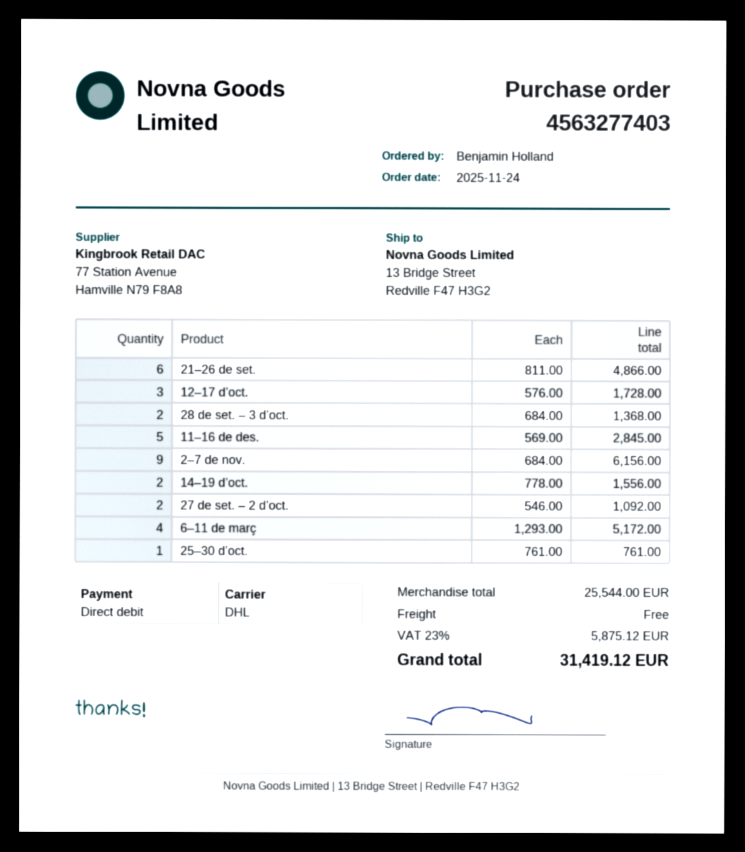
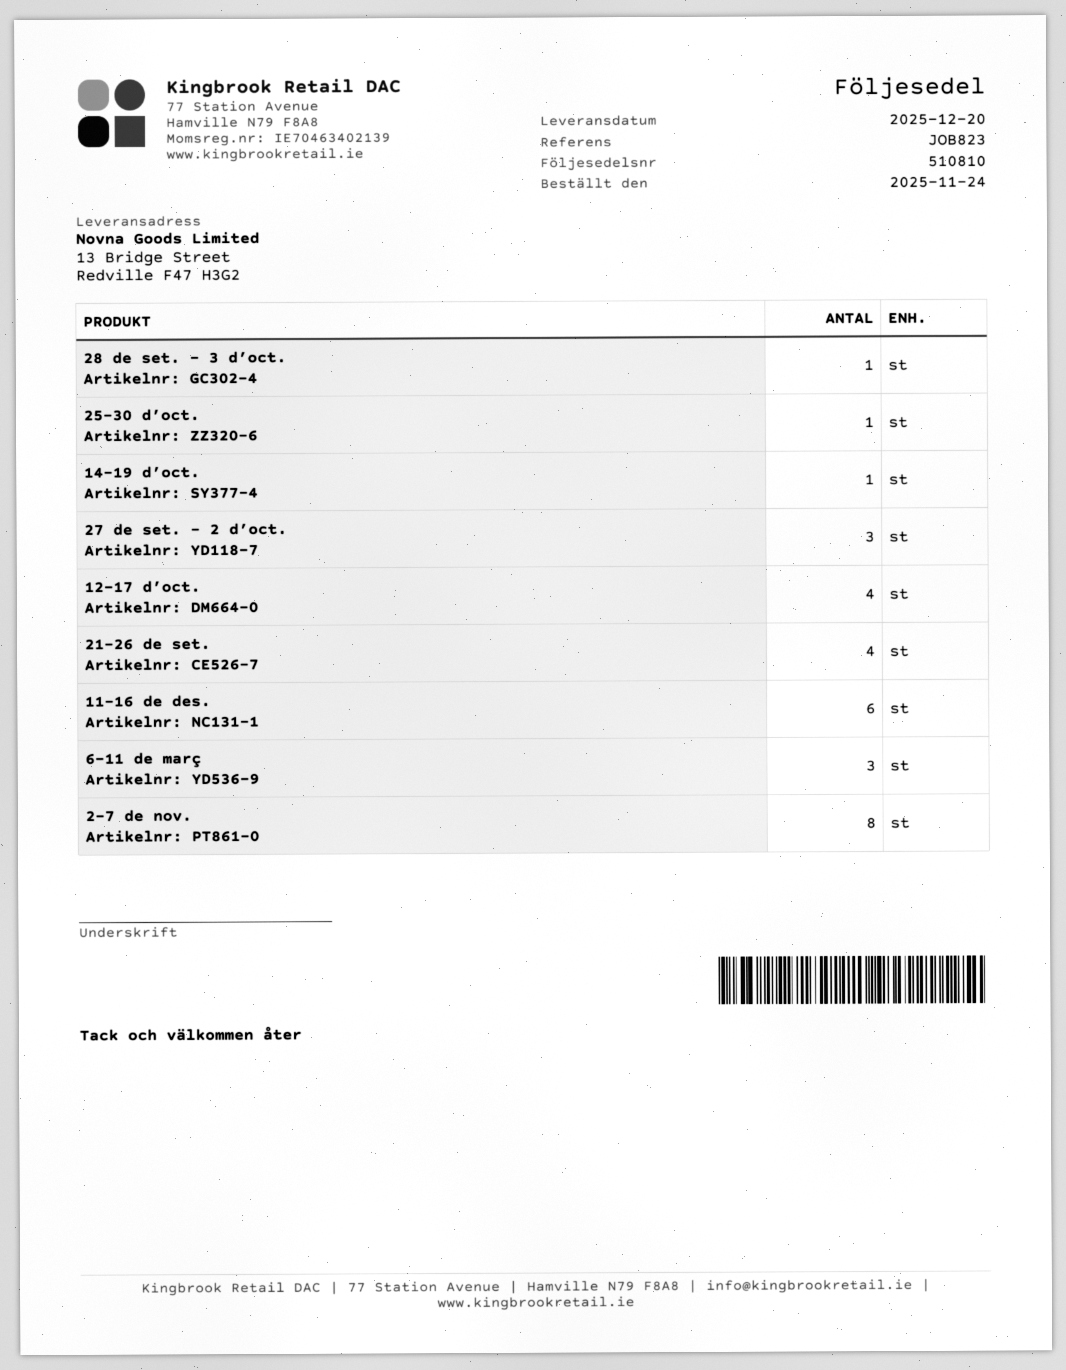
21–26 de set.: 6 -> 4
12–17 d’oct.: 3 -> 4
28 de set. – 3 d’oct.: 2 -> 1
11–16 de des.: 5 -> 6
2–7 de nov.: 9 -> 8
14–19 d’oct.: 2 -> 1
27 de set. – 2 d’oct.: 2 -> 3
6–11 de març: 4 -> 3

